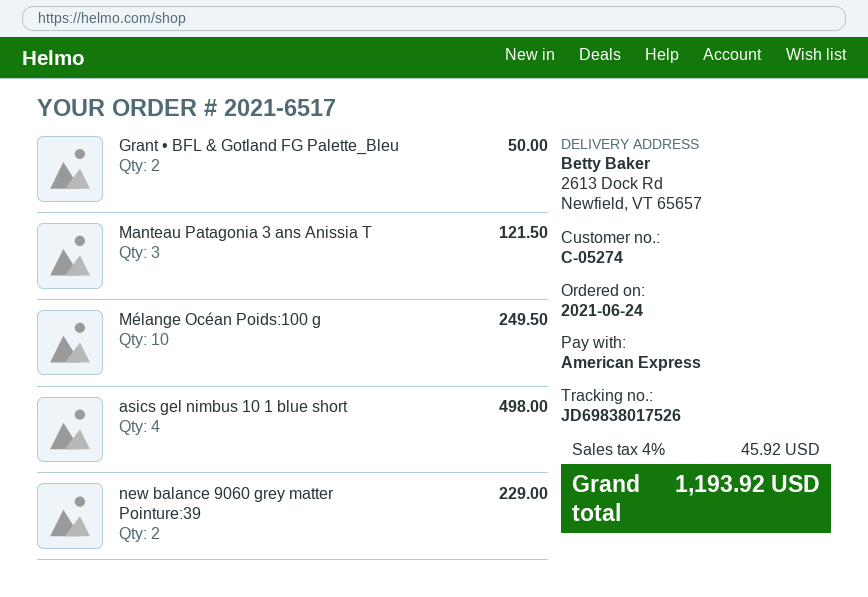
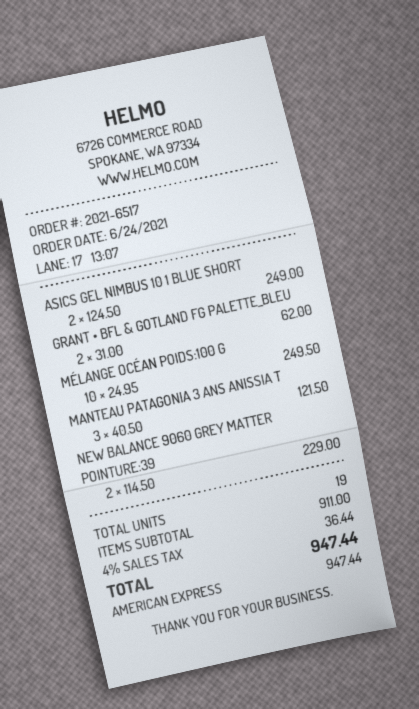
Grant • BFL & Gotland FG Palette_Bleu: 2 for 50.00 -> 2 for 62.00
asics gel nimbus 10 1 blue short: 4 for 498.00 -> 2 for 249.00
tax: 4% = 45.92 -> 4% = 36.44
total: 1193.92 -> 947.44

